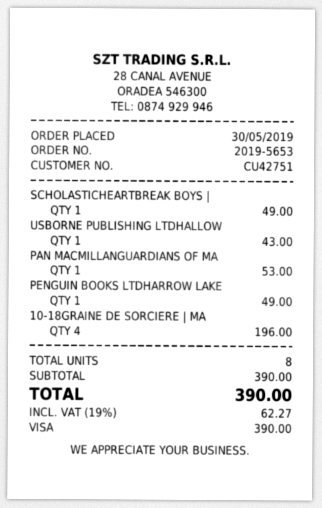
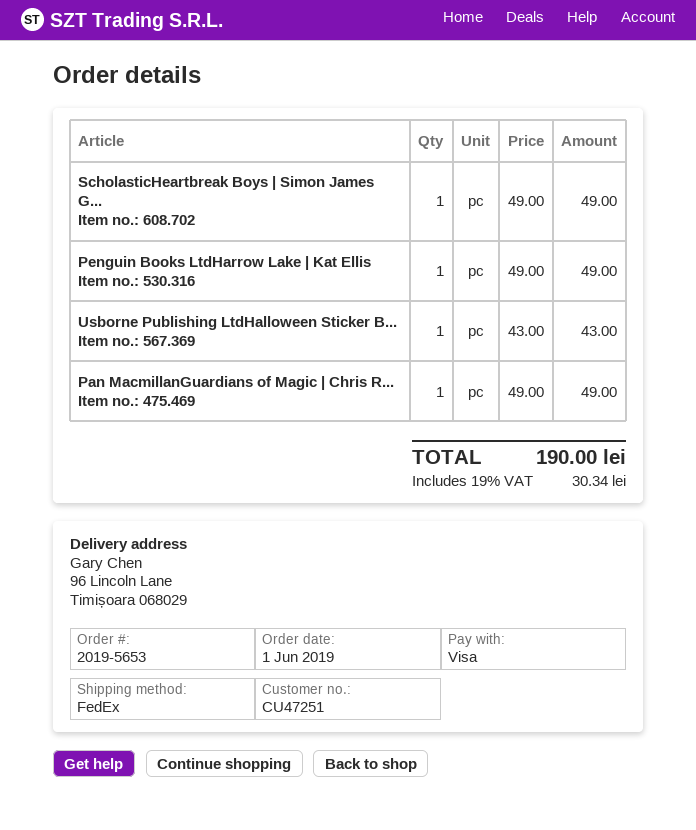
order date: 2019-05-30 -> 2019-06-01
customer number: CU42751 -> CU47251
PAN MACMILLANGUARDIANS OF MA: 1 for 53.00 -> 1 for 49.00
10-18GRAINE DE SORCIERE | MA: 4 for 196.00 -> none
tax: 19% = 62.27 -> 19% = 30.34
total: 390.00 -> 190.00

